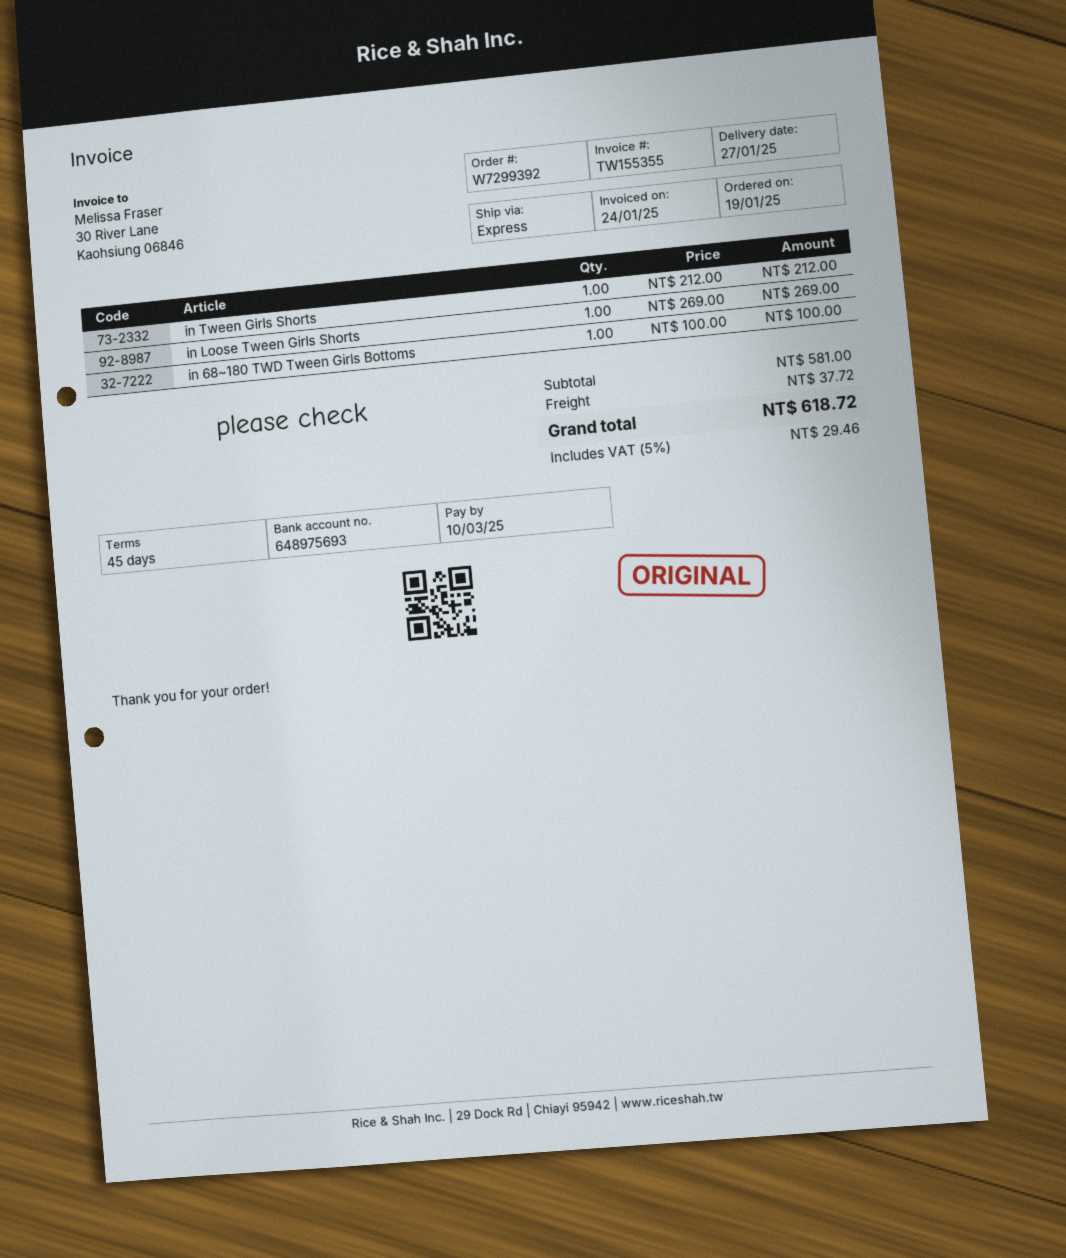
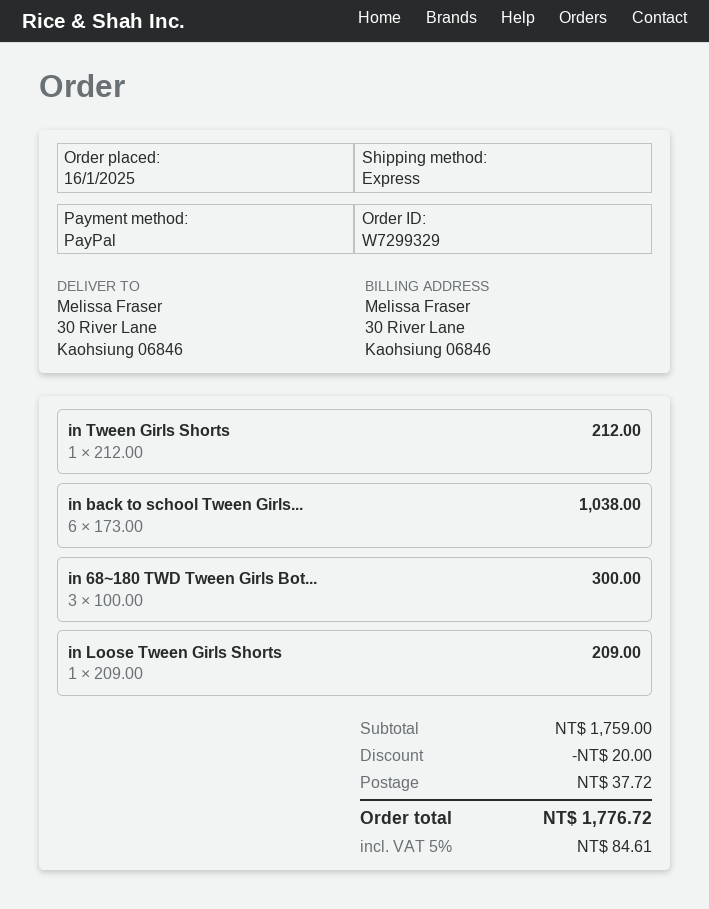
order number: W7299392 -> W7299329
order date: 2025-01-19 -> 2025-01-16
in Loose Tween Girls Shorts: 1 x 269.00 = 269.00 -> 1 x 209.00 = 209.00
in 68~180 TWD Tween Girls Bottoms: 1 x 100.00 = 100.00 -> 3 x 100.00 = 300.00
in back to school Tween Girls...: none -> 6 x 173.00 = 1038.00
subtotal: 581.00 -> 1759.00
discount: none -> 20.00
tax: 5% = 29.46 -> 5% = 84.61
total: 618.72 -> 1776.72

